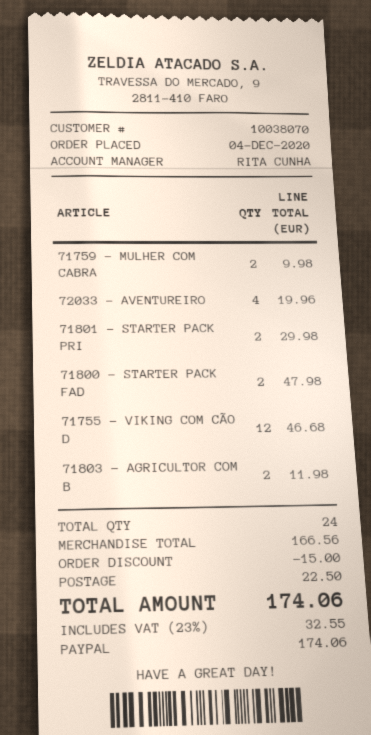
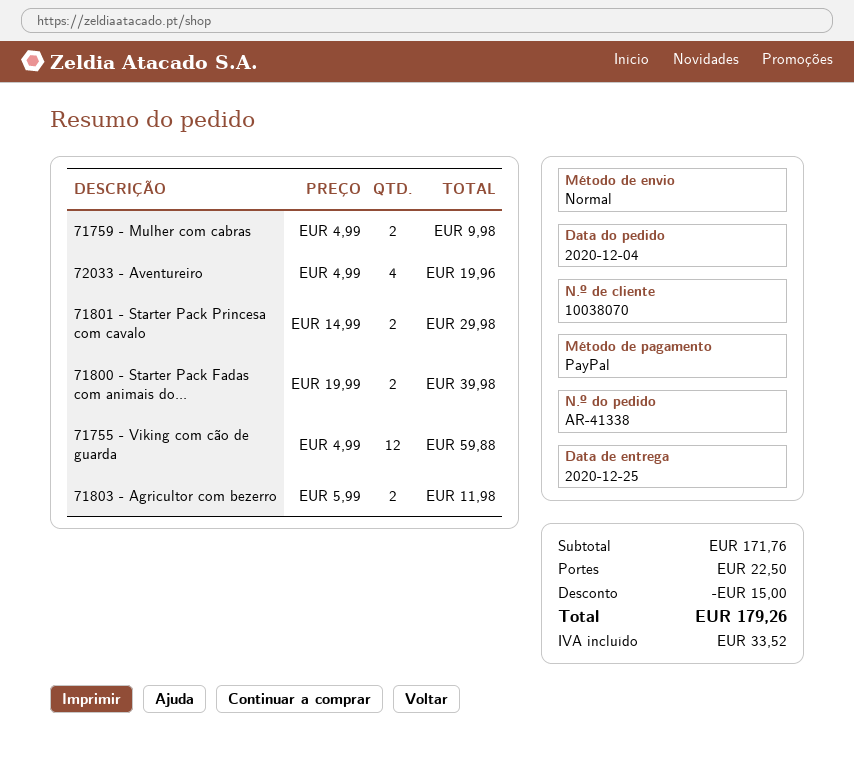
71800 - STARTER PACK FAD: 2 for 47.98 -> 2 for 39.98
71755 - VIKING COM CÃO D: 12 for 46.68 -> 12 for 59.88
subtotal: 166.56 -> 171.76
tax: 32.55 -> 33.52
total: 174.06 -> 179.26

